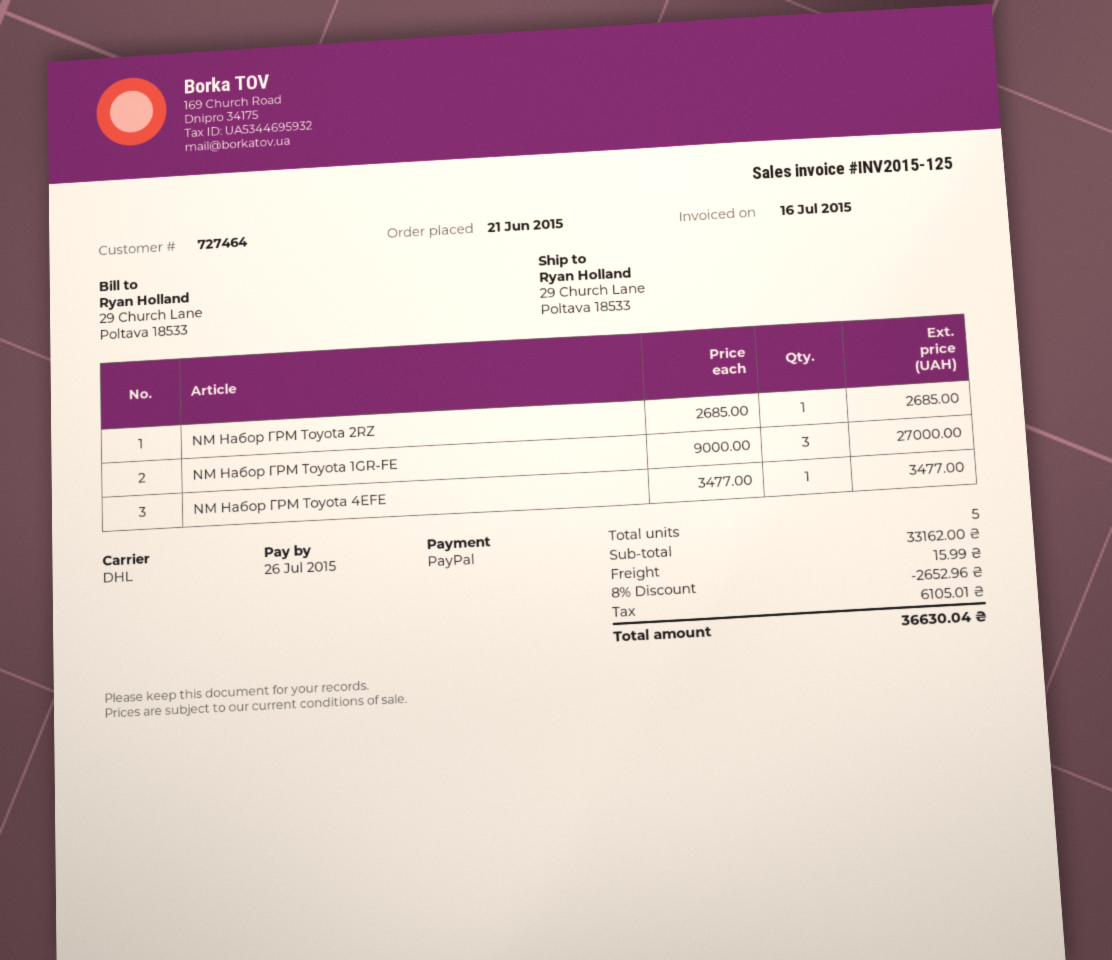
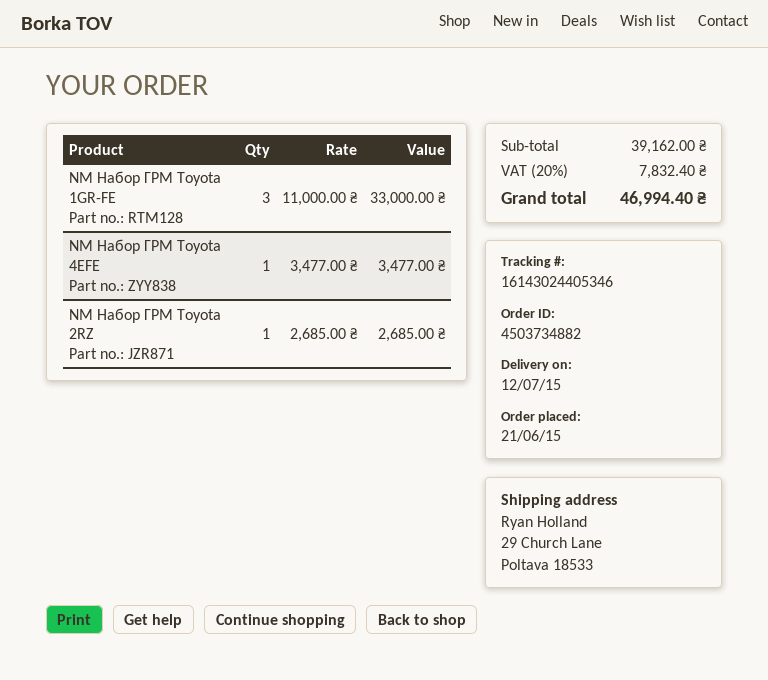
NM Набор ГРМ Toyota 1GR-FE: 3 x 9000.00 = 27000.00 -> 3 x 11000.00 = 33000.00
subtotal: 33162.00 -> 39162.00
discount: 8% = 2652.96 -> none
shipping: 15.99 -> none
tax: 6105.01 -> 7832.40
total: 36630.04 -> 46994.40

